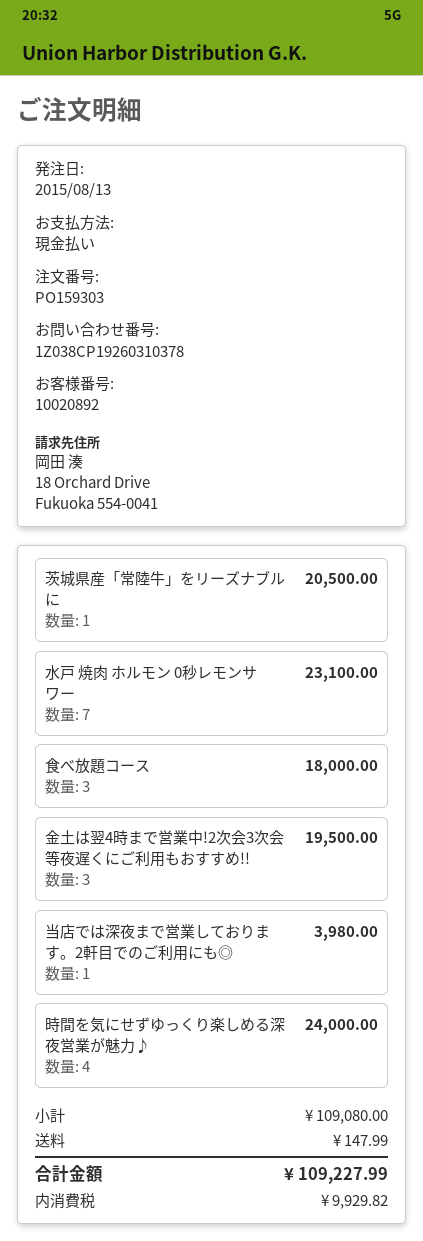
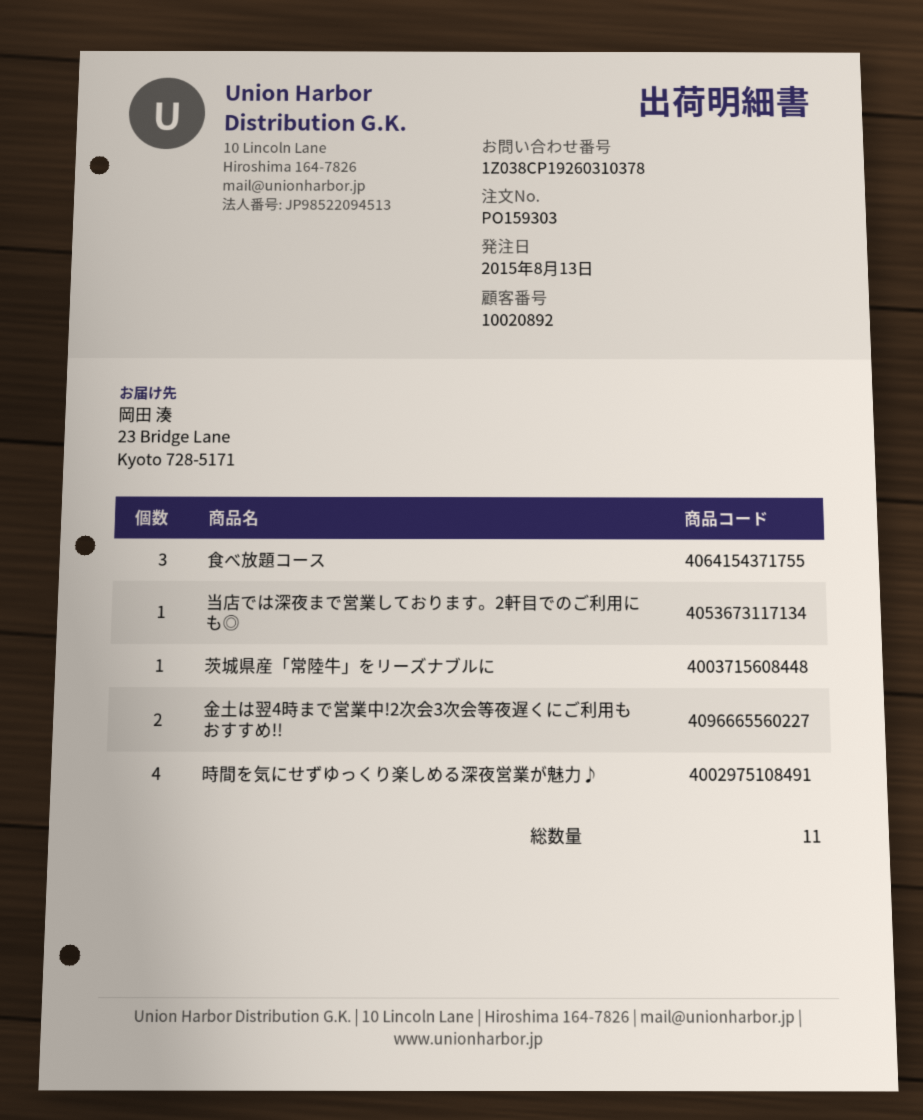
水戸 焼肉 ホルモン 0秒レモンサワー: 7 -> none
金土は翌4時まで営業中!2次会3次会等夜遅くにご利用もおすすめ!!: 3 -> 2

